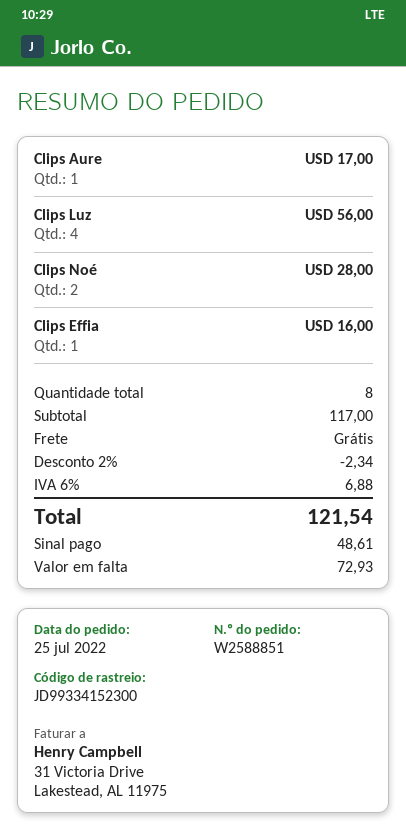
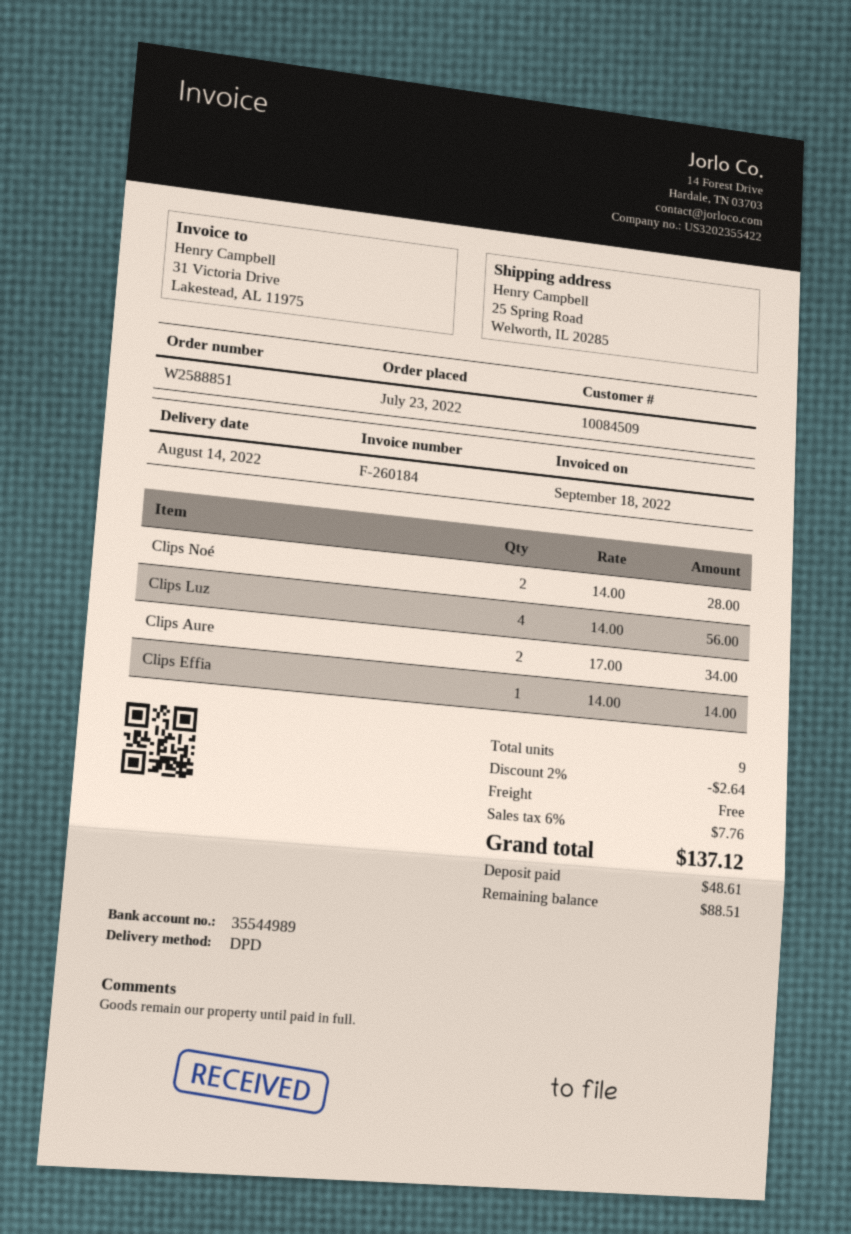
order date: 2022-07-25 -> 2022-07-23
Clips Aure: 1 for 17.00 -> 2 for 34.00
Clips Effia: 1 for 16.00 -> 1 for 14.00
total quantity: 8 -> 9
discount: 2% = 2.34 -> 2% = 2.64
tax: 6% = 6.88 -> 6% = 7.76
total: 121.54 -> 137.12
balance: 72.93 -> 88.51

